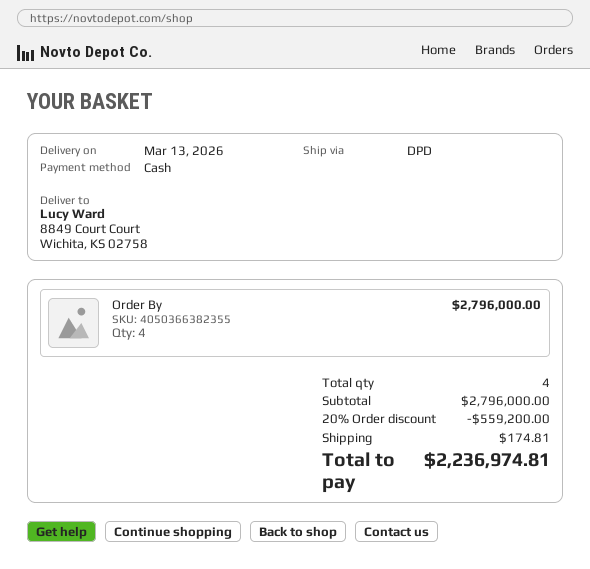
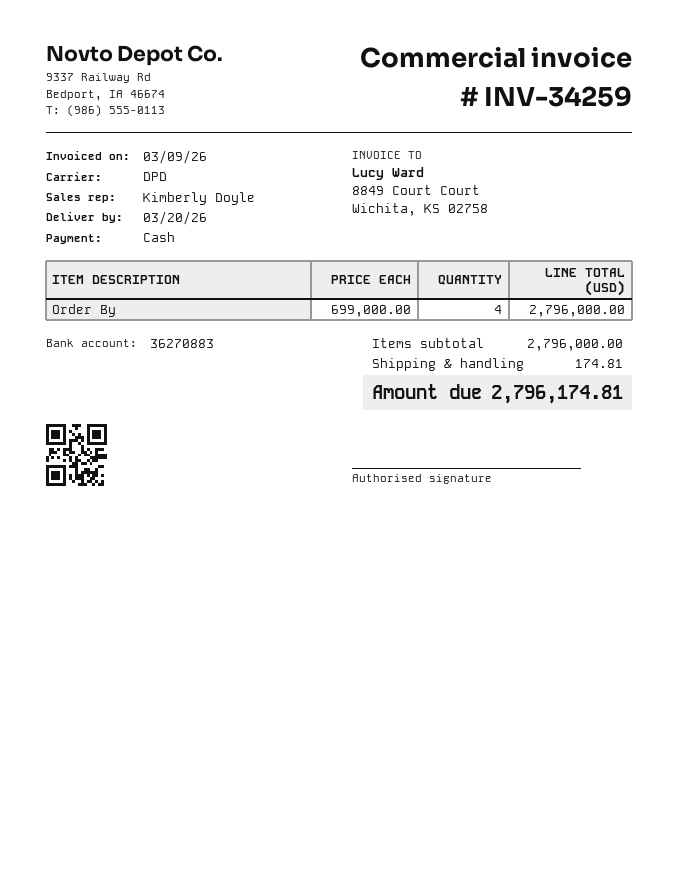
delivery date: 2026-03-13 -> 2026-03-20
discount: 20% = 559200.00 -> none
total: 2236974.81 -> 2796174.81

